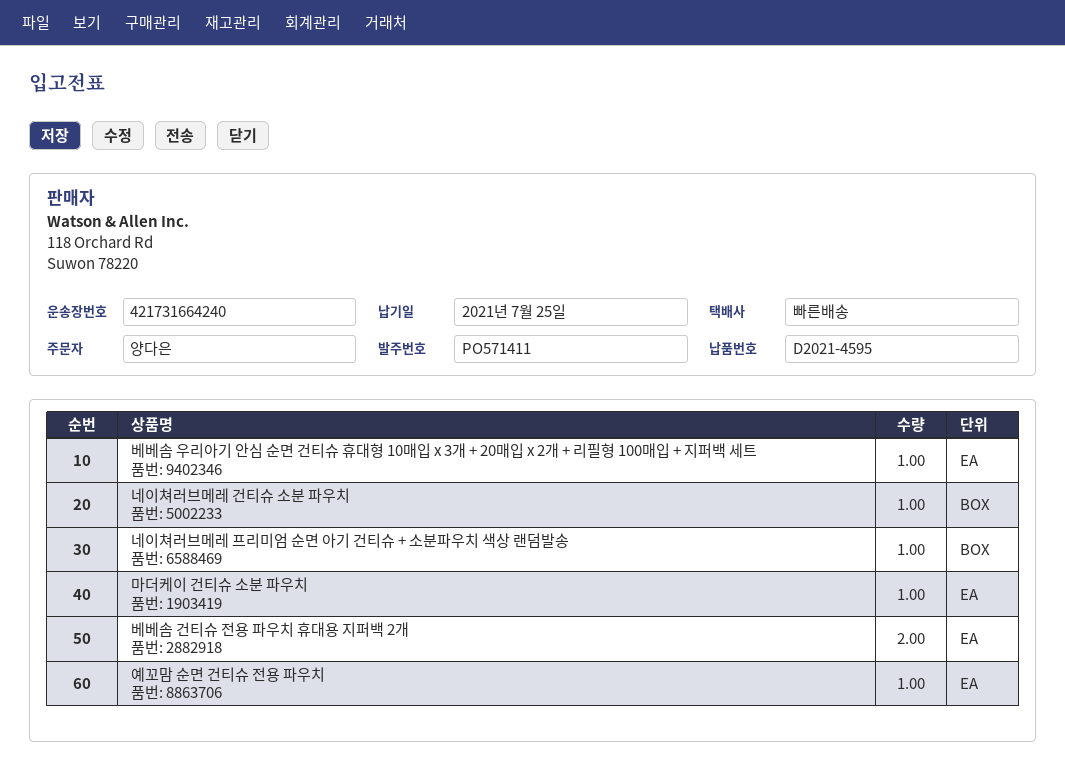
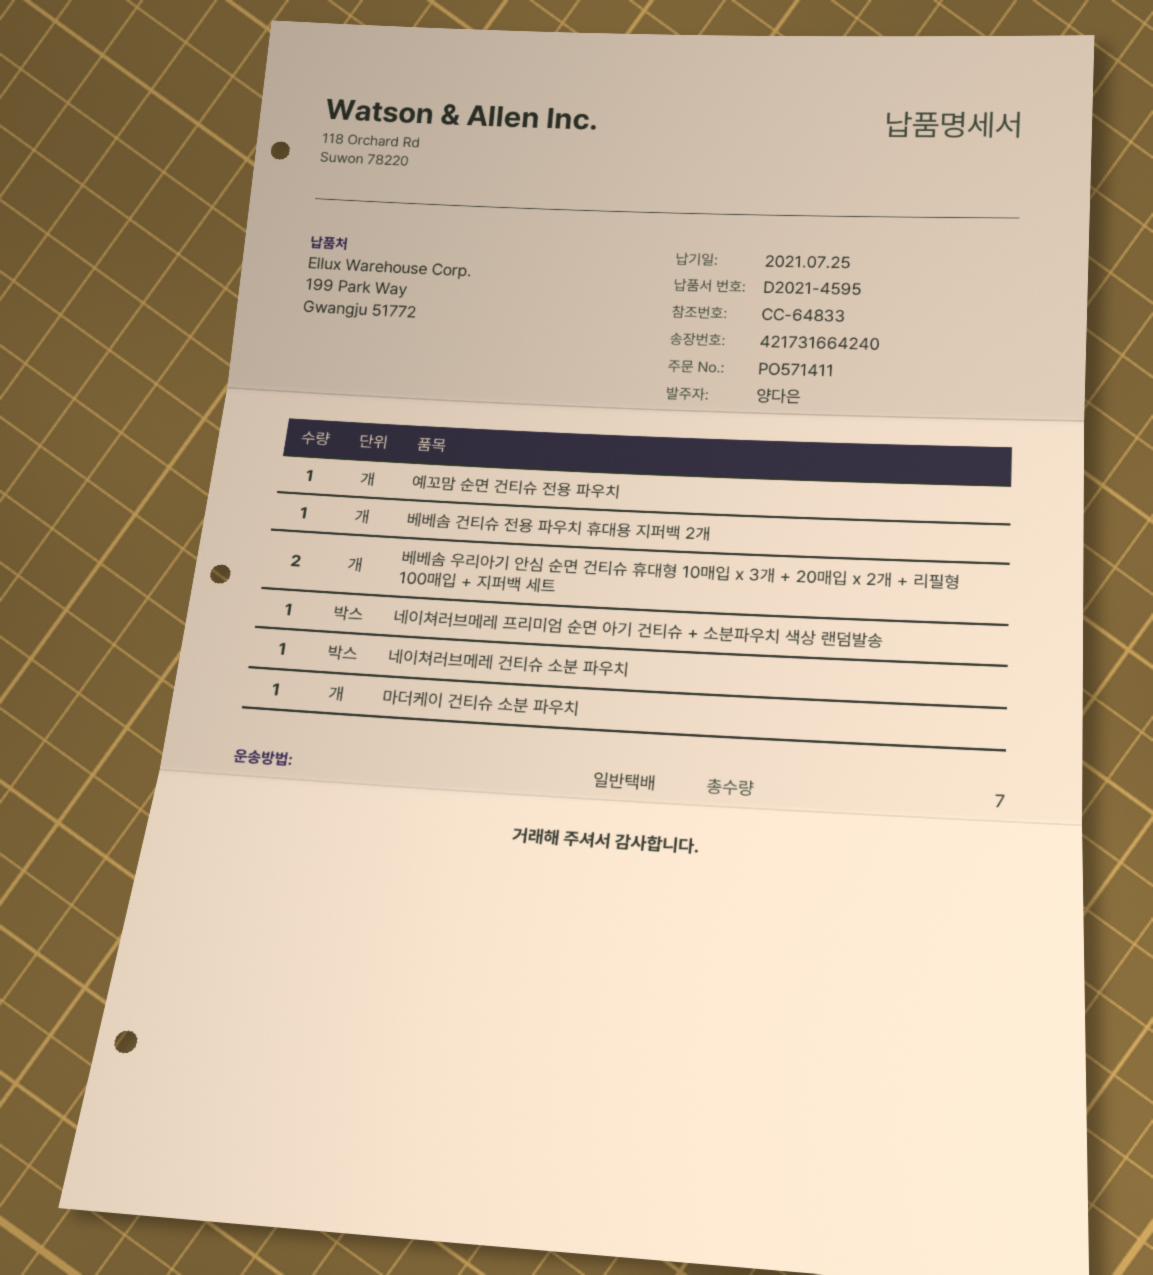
shipping method: express -> standard
베베솜 우리아기 안심 순면 건티슈 휴대형 10매입 x 3개 + 20매입 x 2개 + 리필형 100매입 + 지퍼백 세트: 1 -> 2
베베솜 건티슈 전용 파우치 휴대용 지퍼백 2개: 2 -> 1

